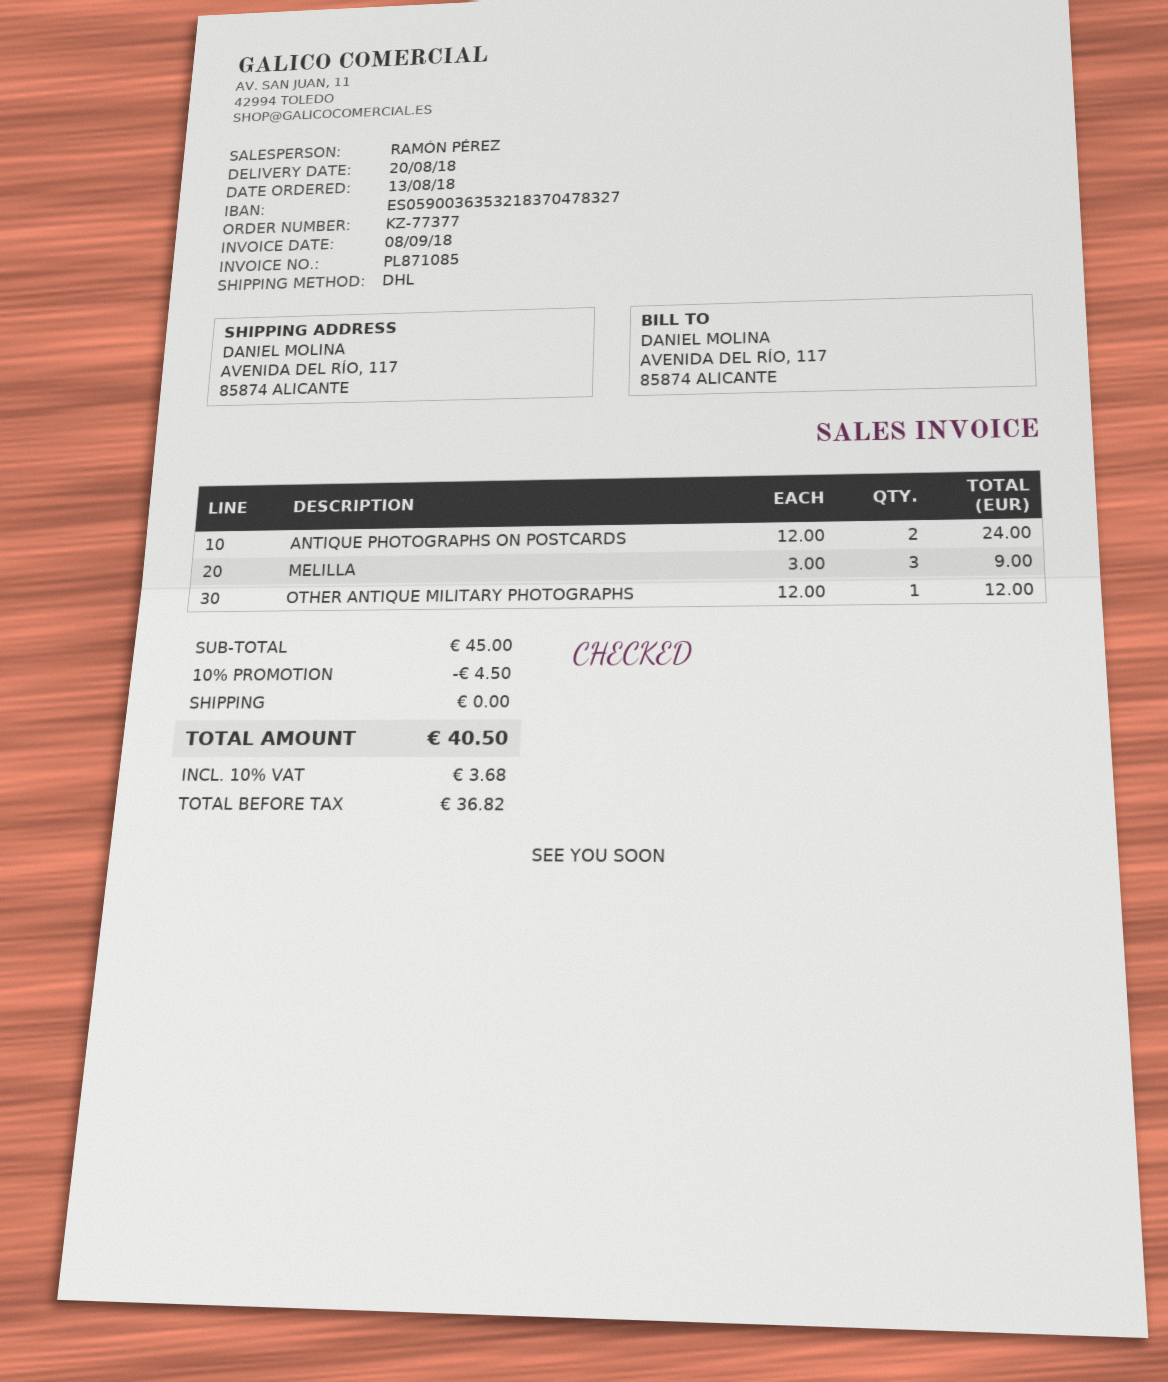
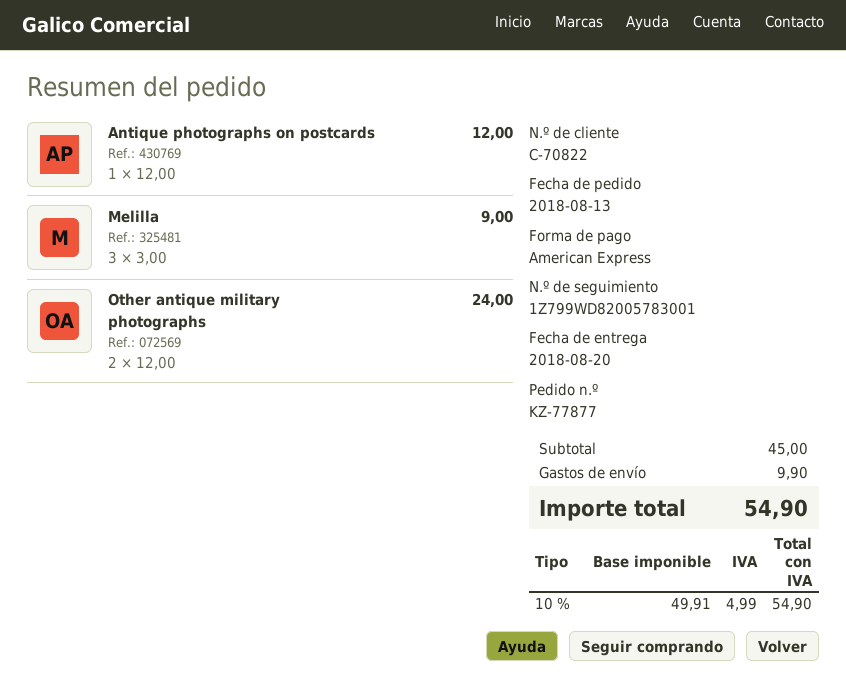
order number: KZ-77377 -> KZ-77877
ANTIQUE PHOTOGRAPHS ON POSTCARDS: 2 x 12.00 = 24.00 -> 1 x 12.00 = 12.00
OTHER ANTIQUE MILITARY PHOTOGRAPHS: 1 x 12.00 = 12.00 -> 2 x 12.00 = 24.00
discount: 10% = 4.50 -> none
shipping: 0.00 -> 9.90
net: 36.82 -> 49.91
tax: 10% = 3.68 -> 10% = 4.99
total: 40.50 -> 54.90

